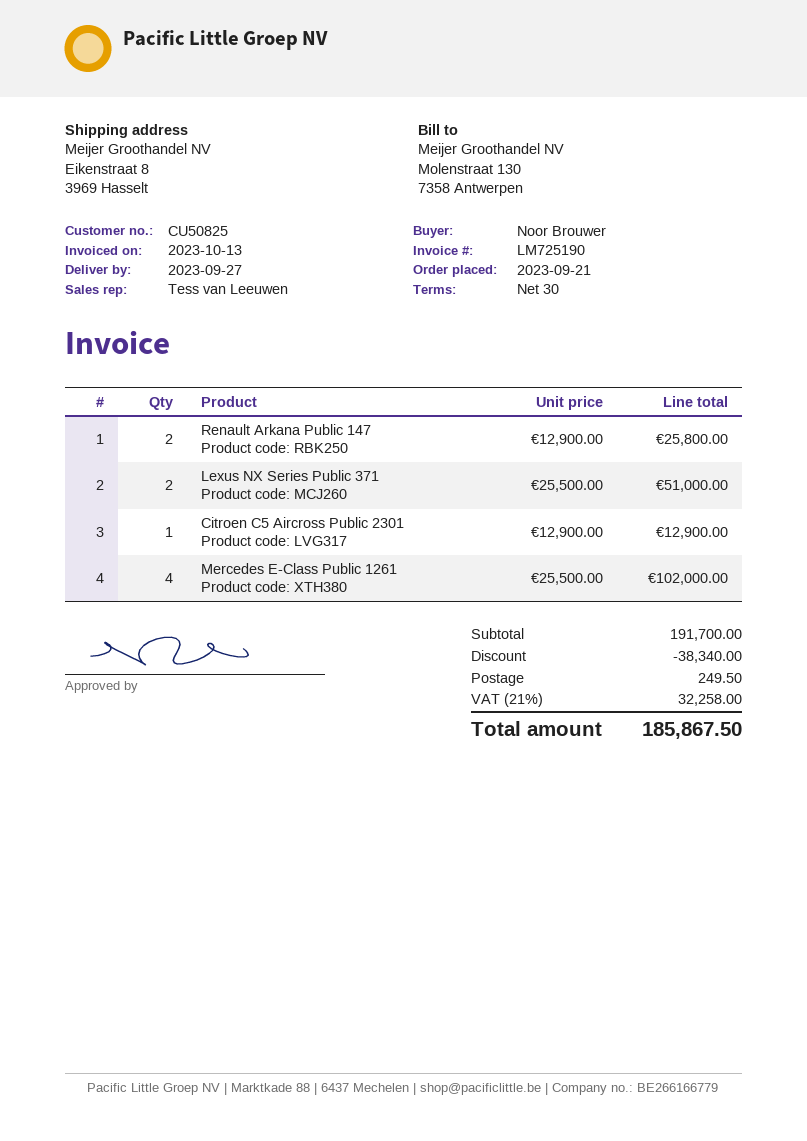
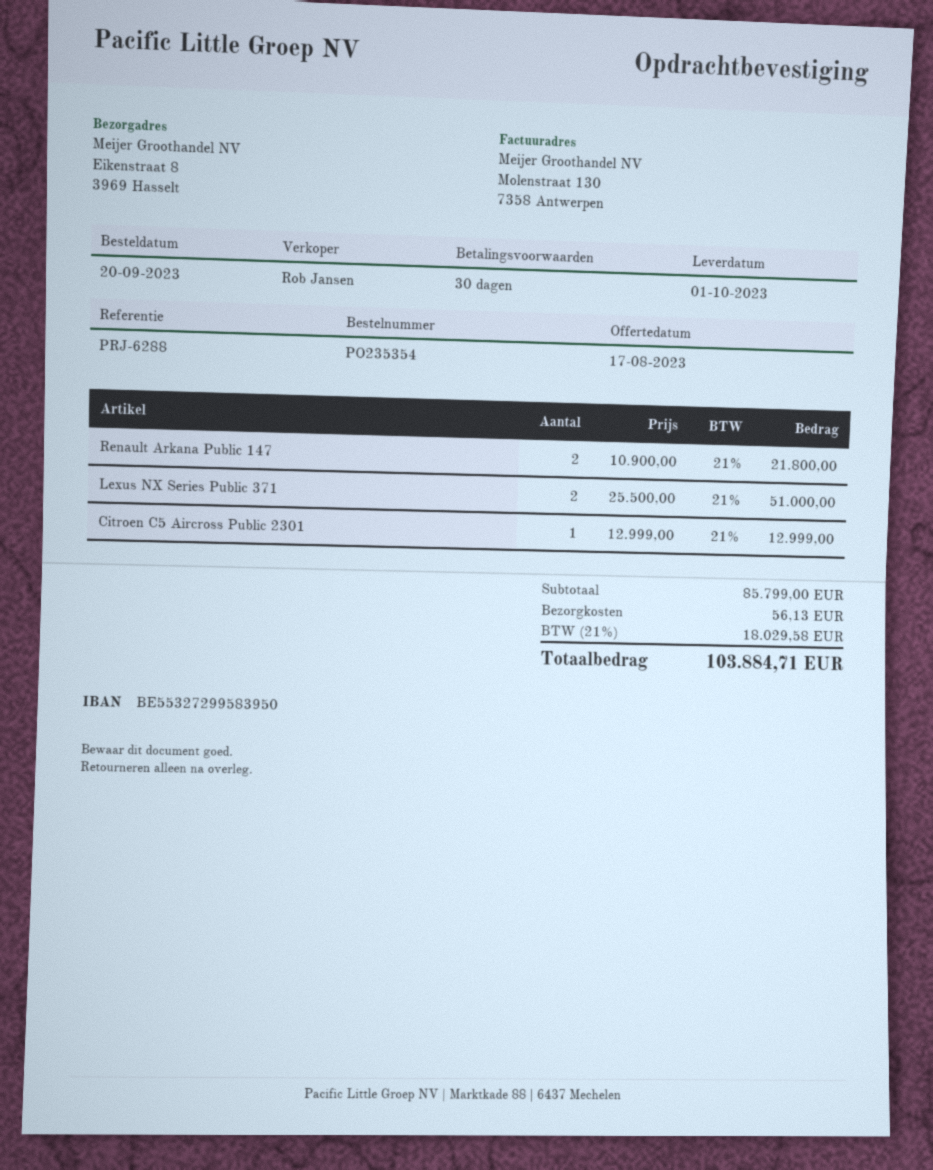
order date: 2023-09-21 -> 2023-09-20
delivery date: 2023-09-27 -> 2023-10-01
sales rep: Tess van Leeuwen -> Rob Jansen
Renault Arkana Public 147: 2 x 12900.00 = 25800.00 -> 2 x 10900.00 = 21800.00
Citroen C5 Aircross Public 2301: 1 x 12900.00 = 12900.00 -> 1 x 12999.00 = 12999.00
Mercedes E-Class Public 1261: 4 x 25500.00 = 102000.00 -> none
subtotal: 191700.00 -> 85799.00
discount: 38340.00 -> none
shipping: 249.50 -> 56.13
tax: 21% = 32258.00 -> 21% = 18029.58
total: 185867.50 -> 103884.71

